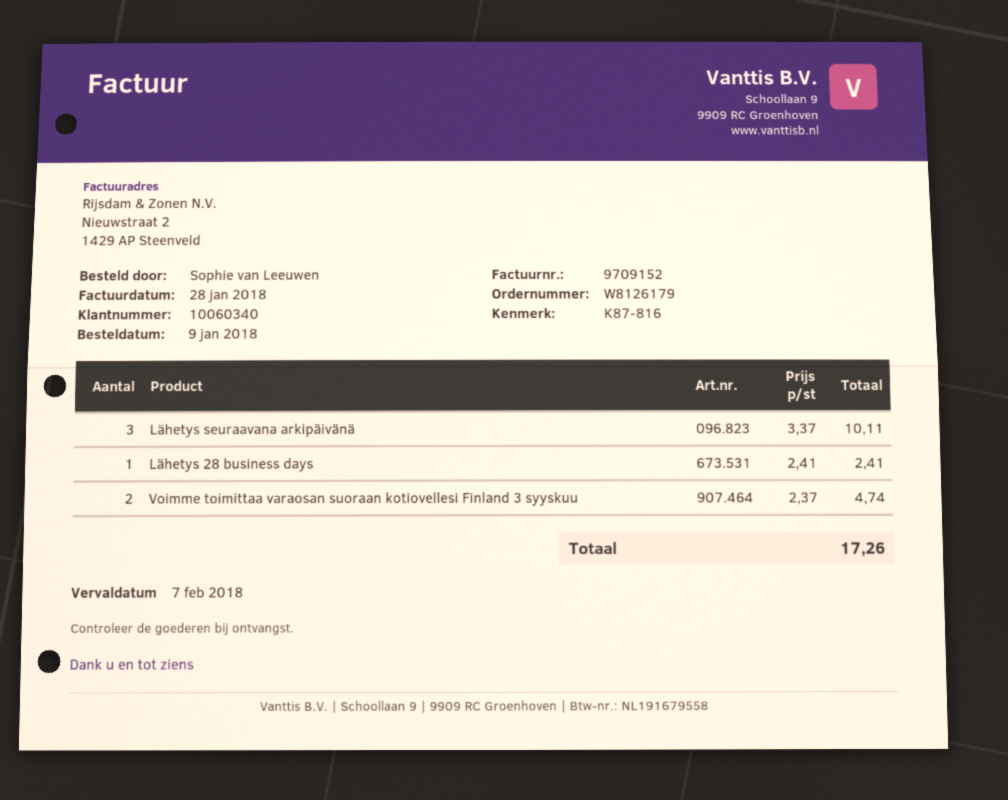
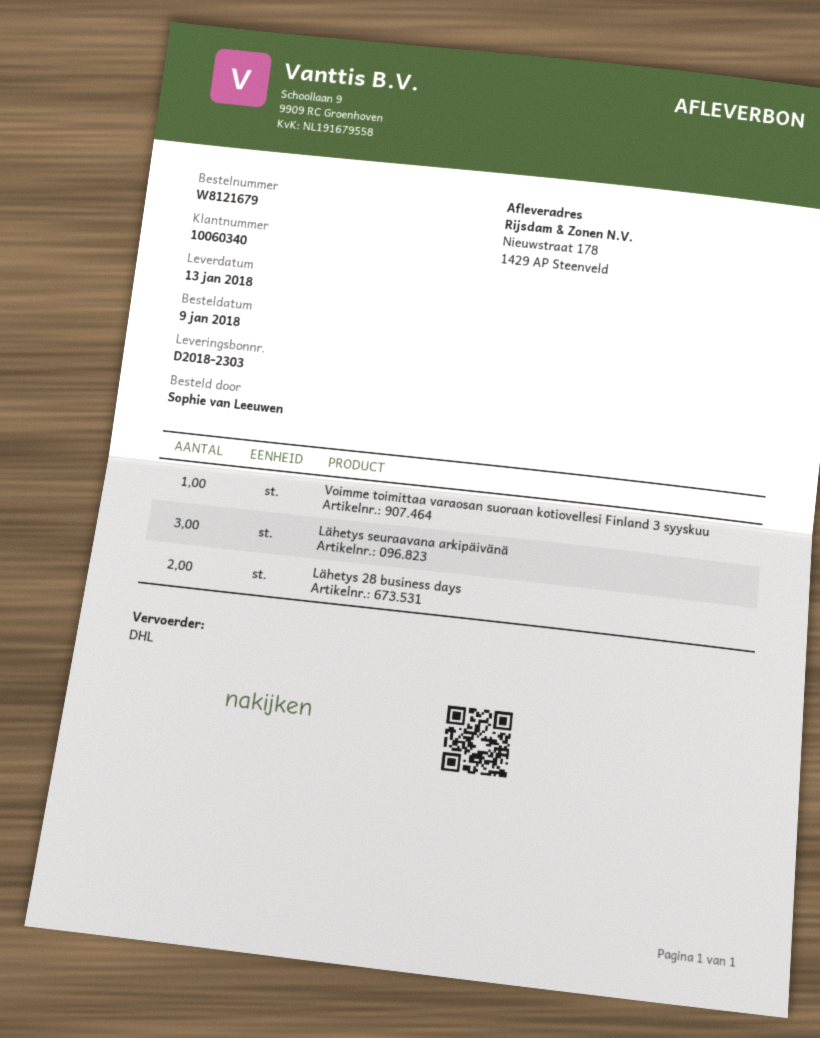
order number: W8126179 -> W8121679
Lähetys 28 business days: 1 -> 2
Voimme toimittaa varaosan suoraan kotiovellesi Finland 3 syyskuu: 2 -> 1

